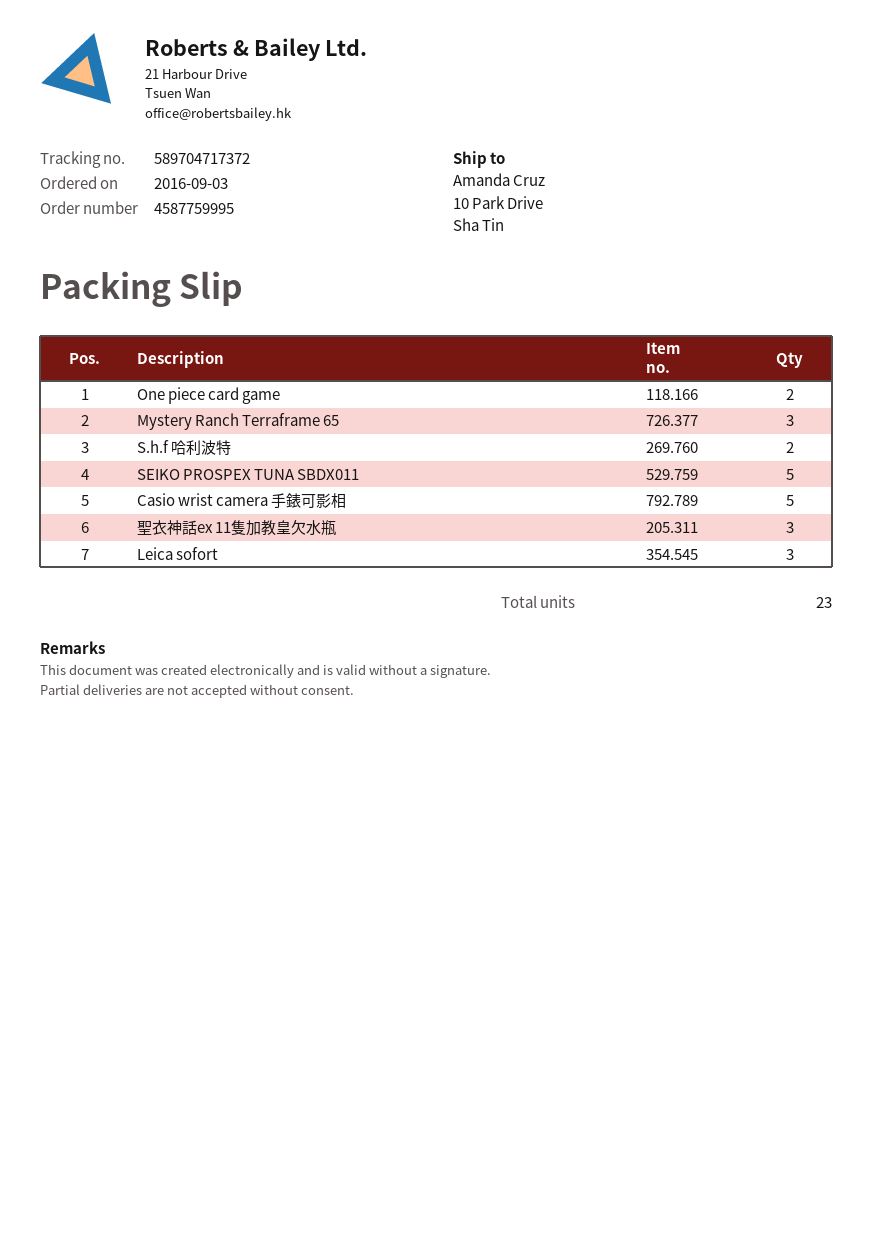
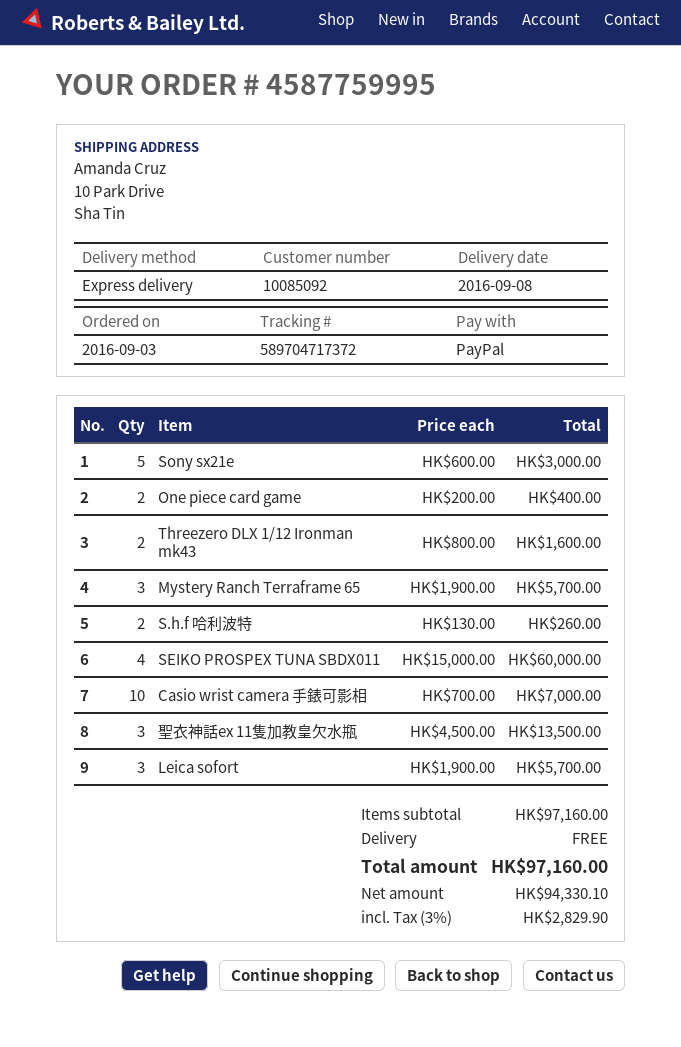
SEIKO PROSPEX TUNA SBDX011: 5 -> 4
Casio wrist camera 手錶可影相: 5 -> 10
Sony sx21e: none -> 5
Threezero DLX 1/12 Ironman mk43: none -> 2

